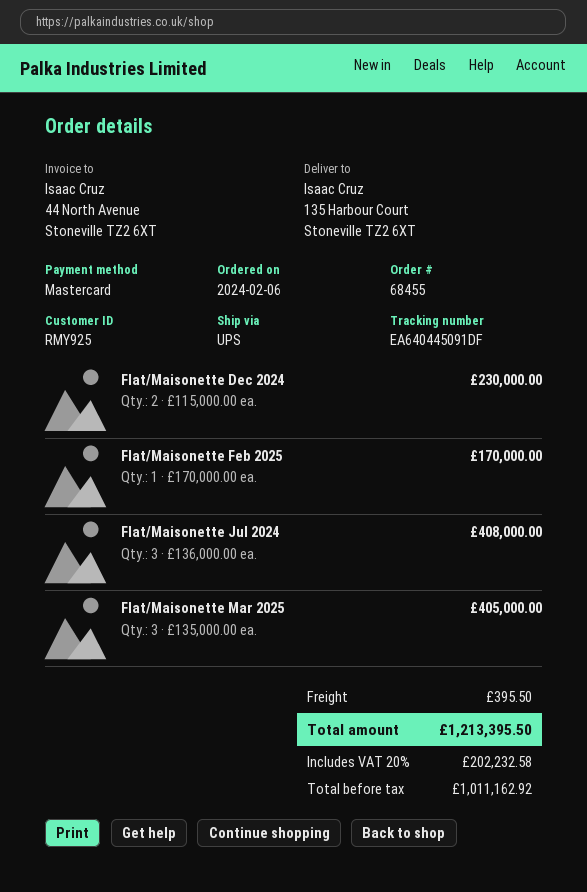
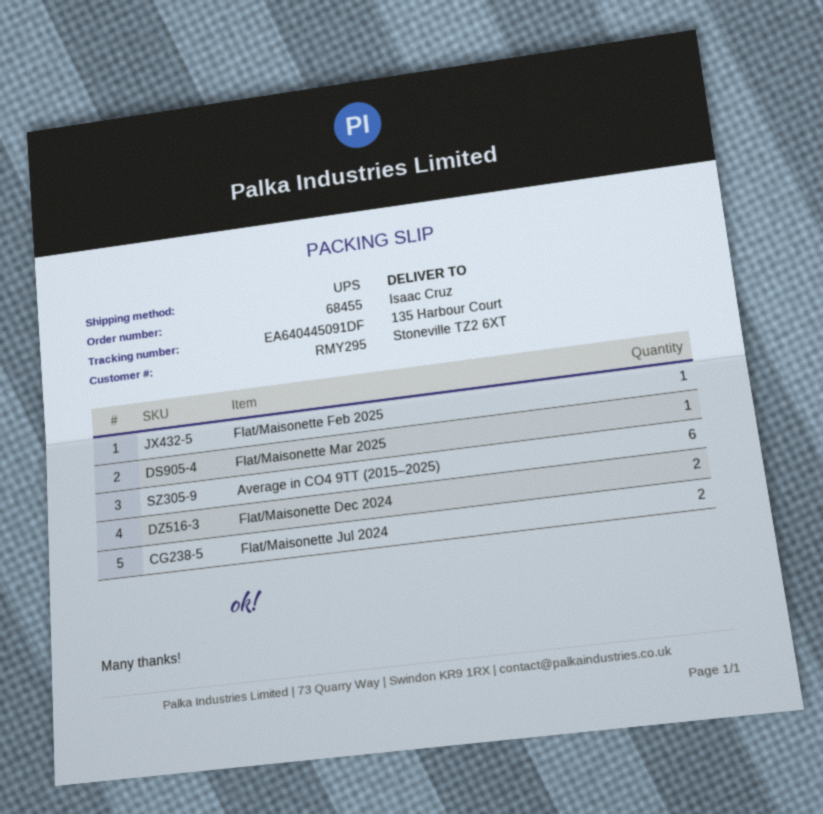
customer number: RMY925 -> RMY295
Flat/Maisonette Jul 2024: 3 -> 2
Flat/Maisonette Mar 2025: 3 -> 1
Average in CO4 9TT (2015–2025): none -> 6

